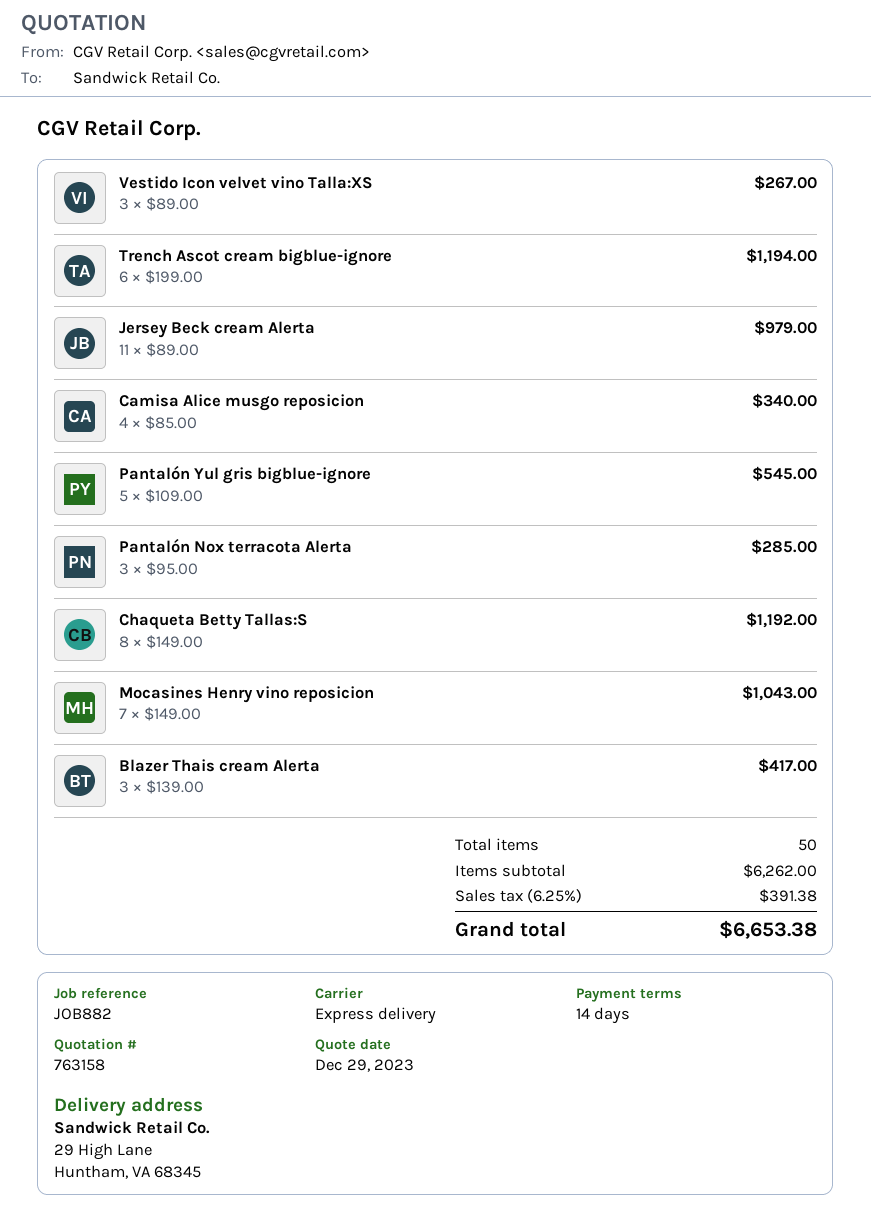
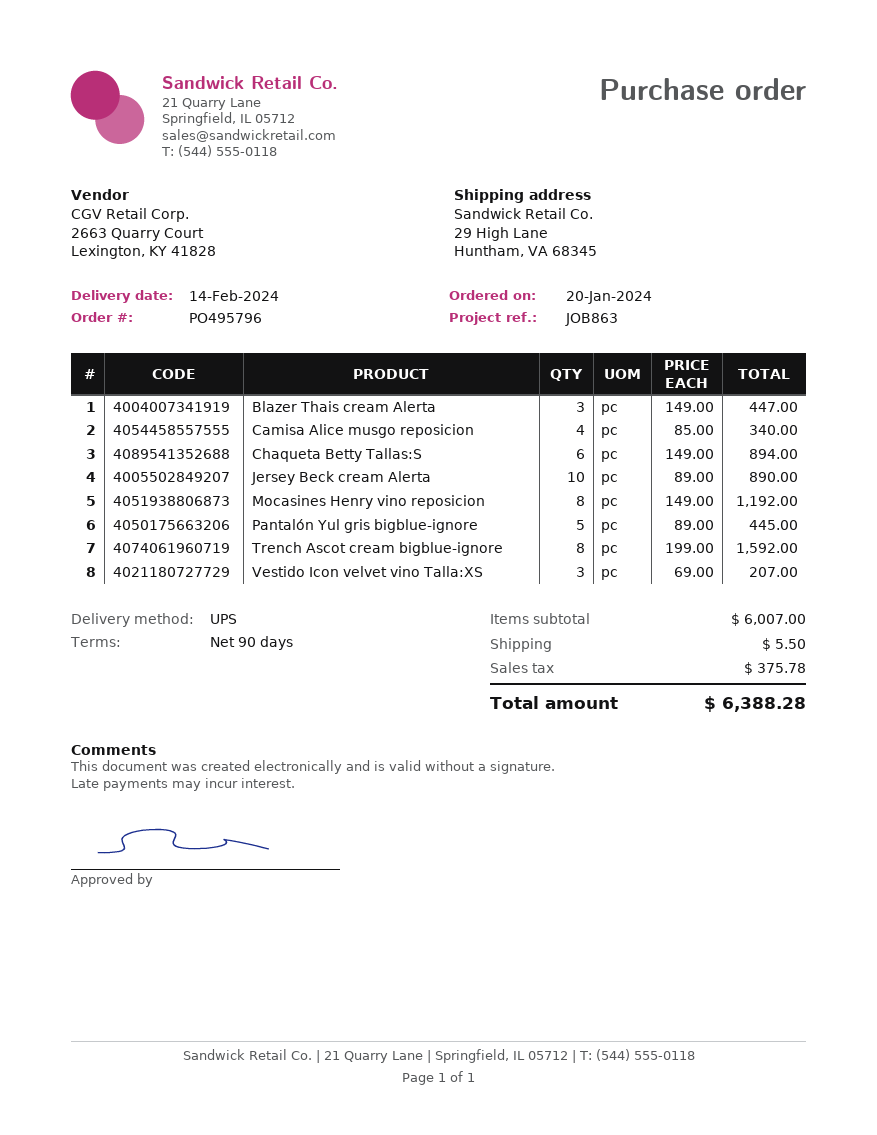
payment terms: 14 days -> 90 days
reference: JOB882 -> JOB863
shipping method: express -> UPS
Vestido Icon velvet vino Talla:XS: 3 x 89.00 = 267.00 -> 3 x 69.00 = 207.00
Trench Ascot cream bigblue-ignore: 6 x 199.00 = 1194.00 -> 8 x 199.00 = 1592.00
Jersey Beck cream Alerta: 11 x 89.00 = 979.00 -> 10 x 89.00 = 890.00
Pantalón Yul gris bigblue-ignore: 5 x 109.00 = 545.00 -> 5 x 89.00 = 445.00
Pantalón Nox terracota Alerta: 3 x 95.00 = 285.00 -> none
Chaqueta Betty Tallas:S: 8 x 149.00 = 1192.00 -> 6 x 149.00 = 894.00
Mocasines Henry vino reposicion: 7 x 149.00 = 1043.00 -> 8 x 149.00 = 1192.00
Blazer Thais cream Alerta: 3 x 139.00 = 417.00 -> 3 x 149.00 = 447.00
subtotal: 6262.00 -> 6007.00
shipping: none -> 5.50
tax: 391.38 -> 375.78
total: 6653.38 -> 6388.28

